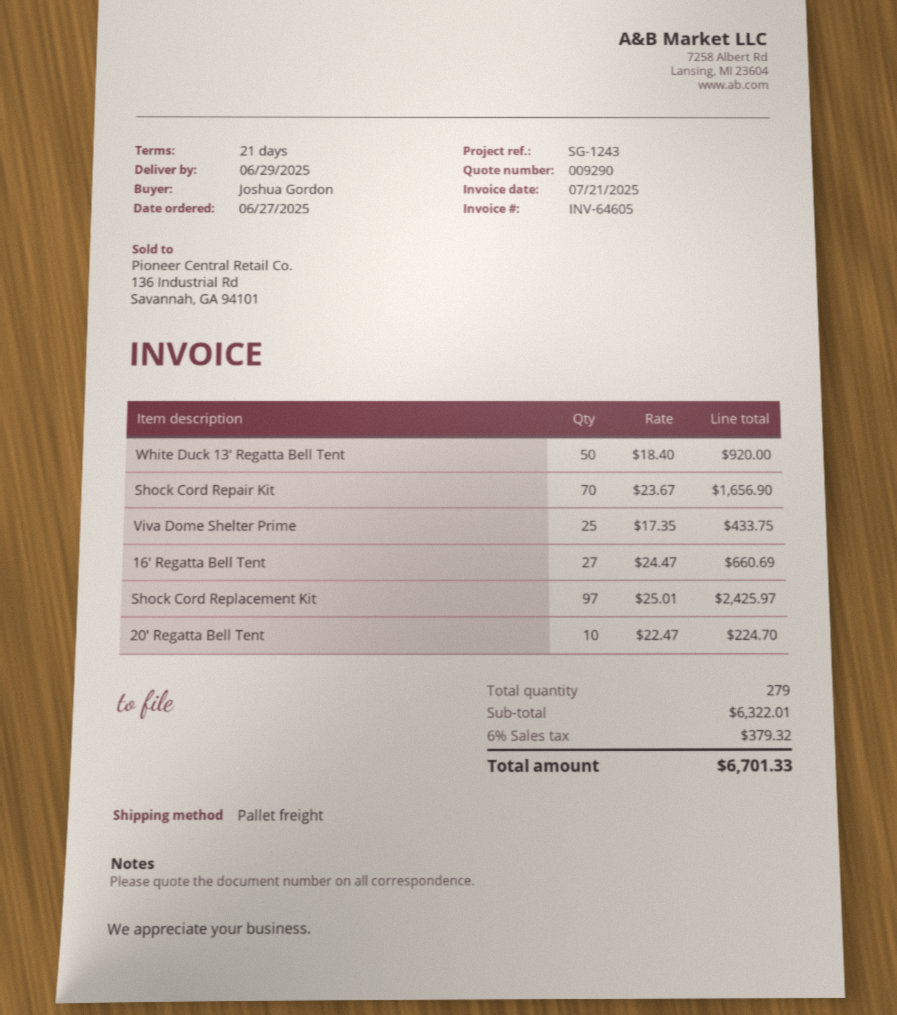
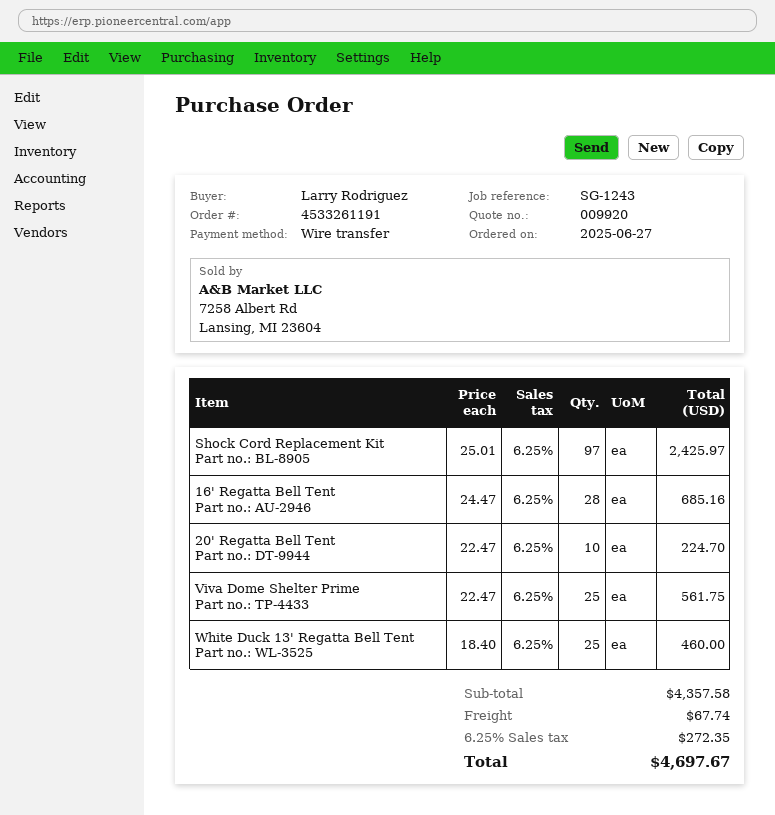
quote number: 009290 -> 009920
ordered by: Joshua Gordon -> Larry Rodriguez
White Duck 13' Regatta Bell Tent: 50 x 18.40 = 920.00 -> 25 x 18.40 = 460.00
Shock Cord Repair Kit: 70 x 23.67 = 1656.90 -> none
Viva Dome Shelter Prime: 25 x 17.35 = 433.75 -> 25 x 22.47 = 561.75
16' Regatta Bell Tent: 27 x 24.47 = 660.69 -> 28 x 24.47 = 685.16
subtotal: 6322.01 -> 4357.58
shipping: none -> 67.74
tax: 6% = 379.32 -> 6.25% = 272.35
total: 6701.33 -> 4697.67

